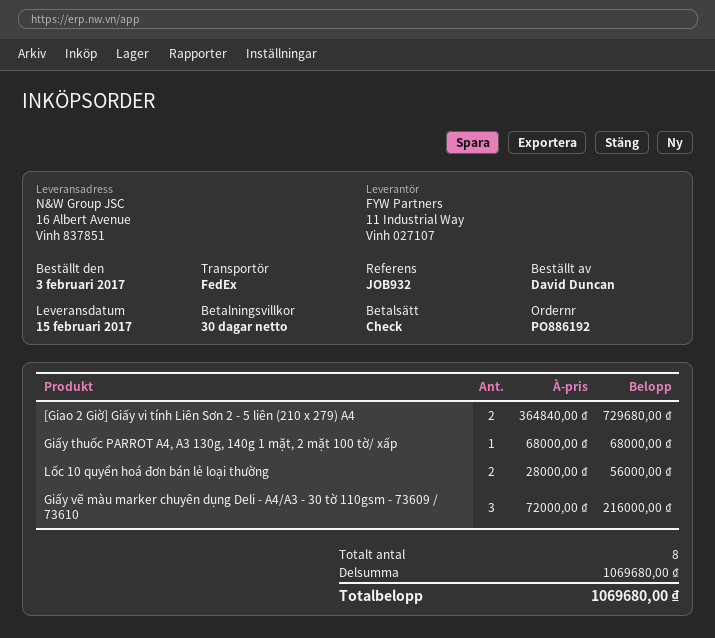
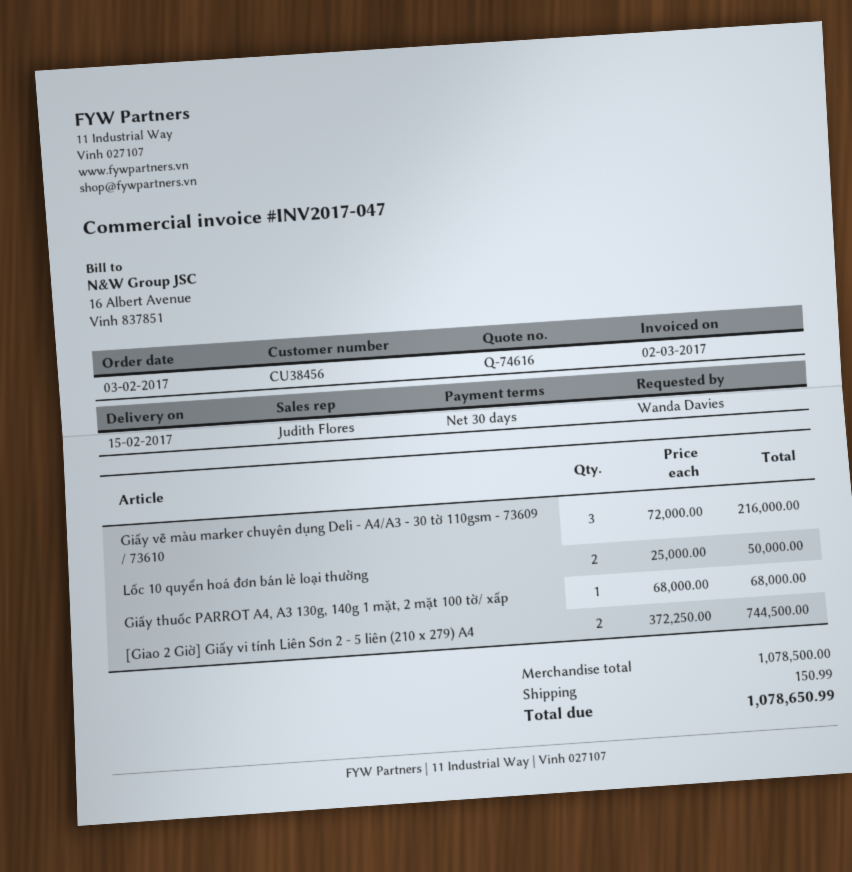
ordered by: David Duncan -> Wanda Davies
[Giao 2 Giờ] Giấy vi tính Liên Sơn 2 - 5 liên (210 x 279) A4: 2 x 364840.00 = 729680.00 -> 2 x 372250.00 = 744500.00
Lốc 10 quyển hoá đơn bán lẻ loại thường: 2 x 28000.00 = 56000.00 -> 2 x 25000.00 = 50000.00
subtotal: 1069680.00 -> 1078500.00
shipping: none -> 150.99
total: 1069680.00 -> 1078650.99

